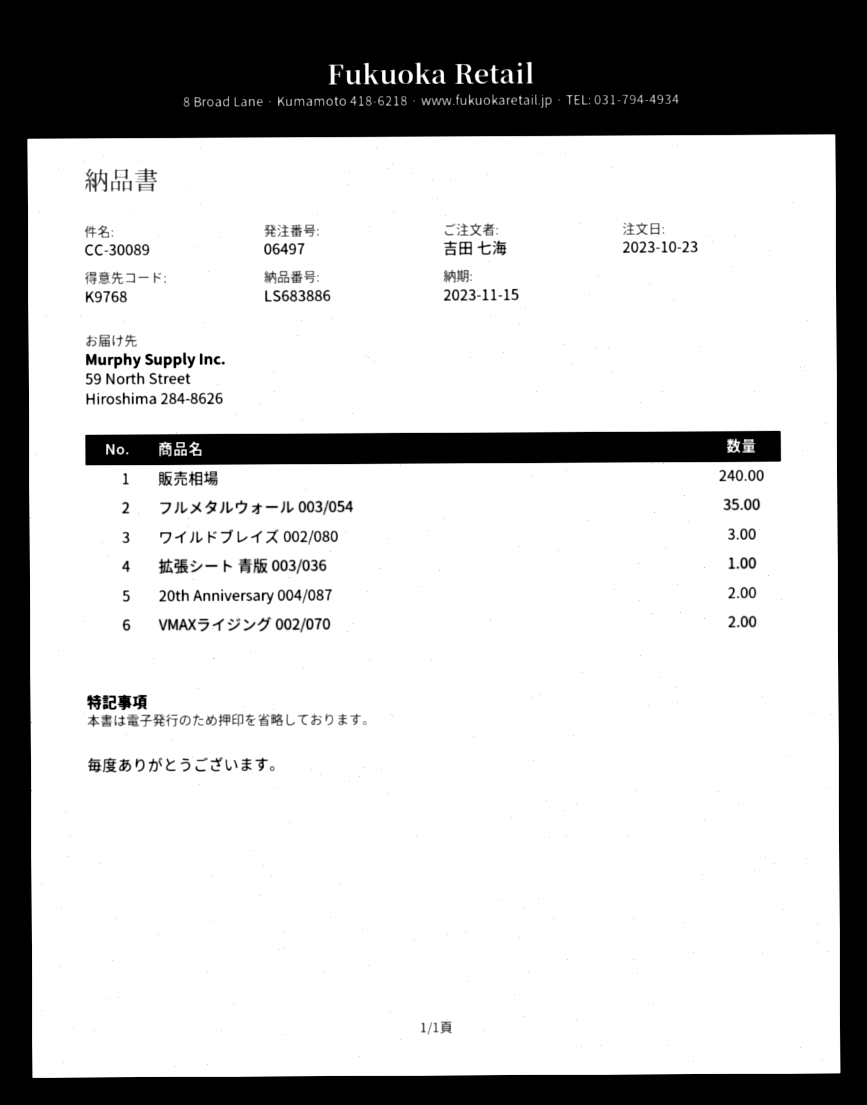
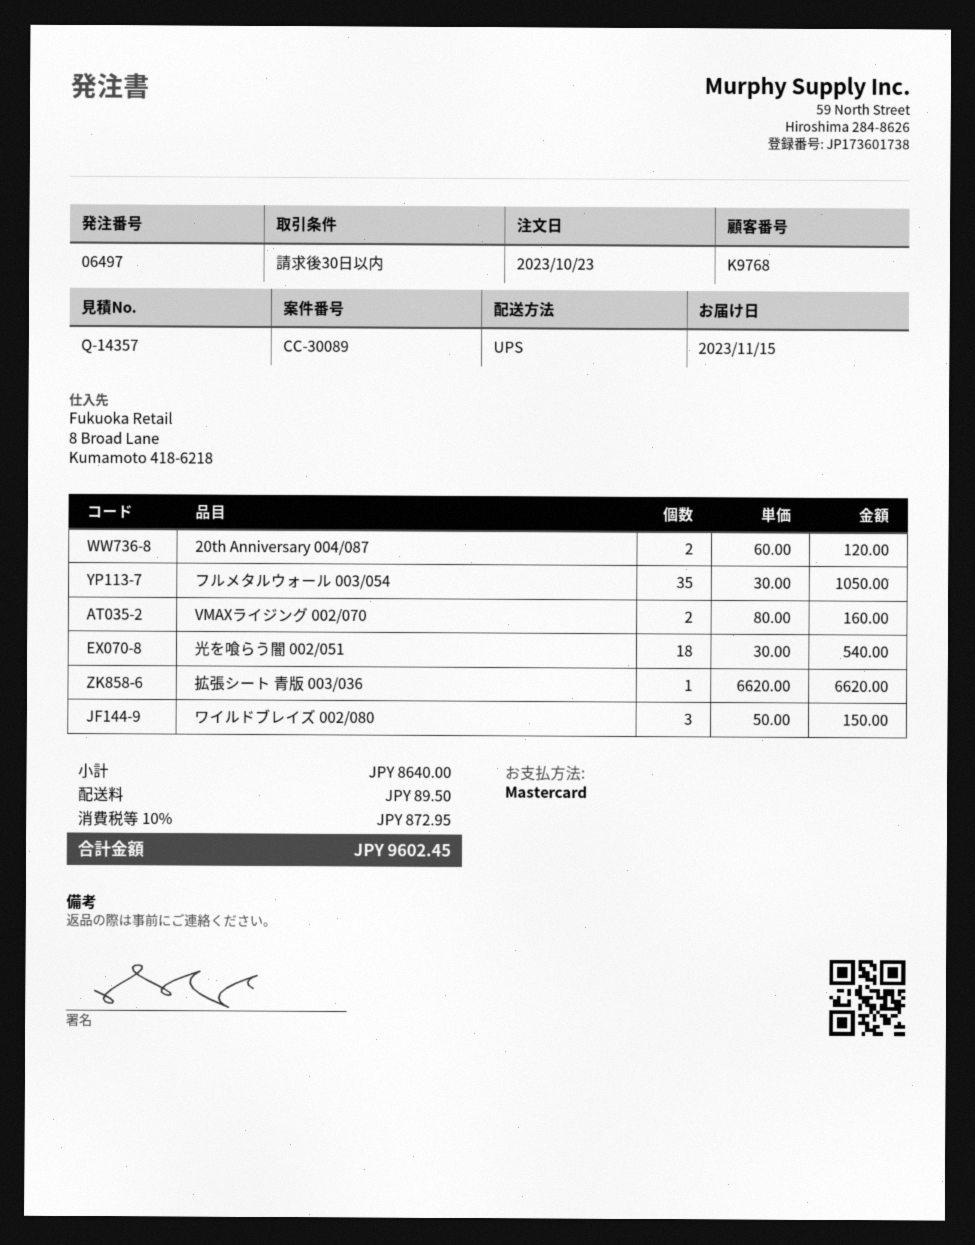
販売相場: 240 -> none
光を喰らう闇 002/051: none -> 18

